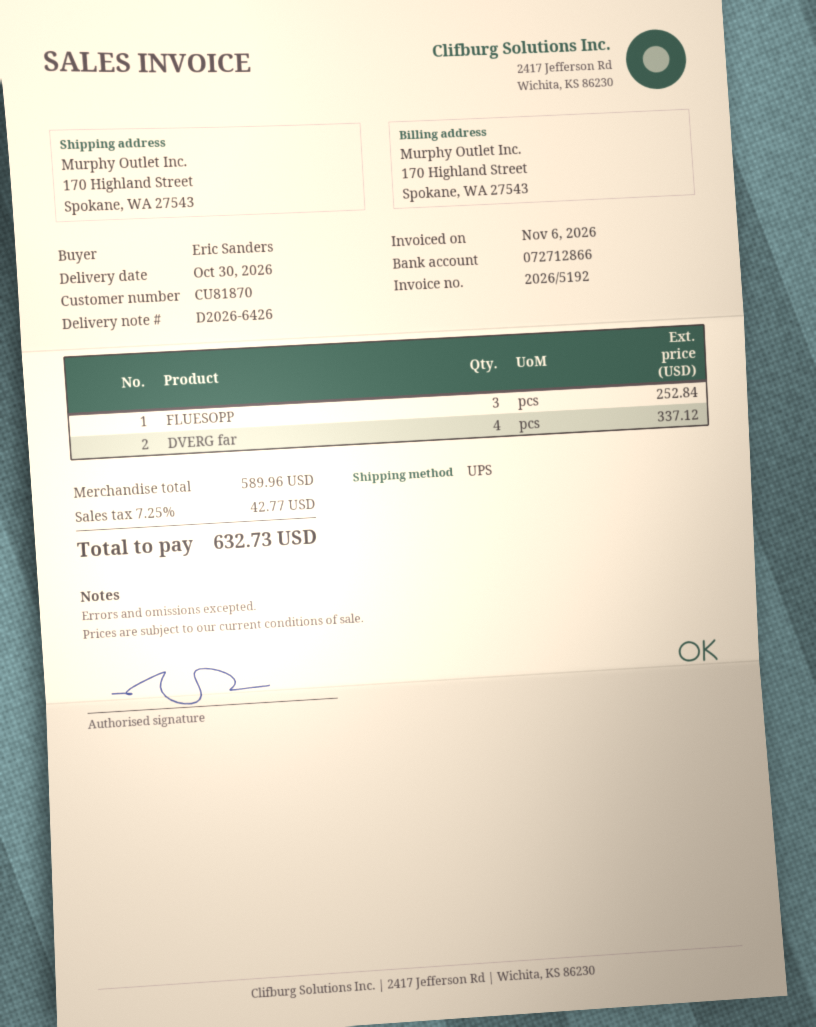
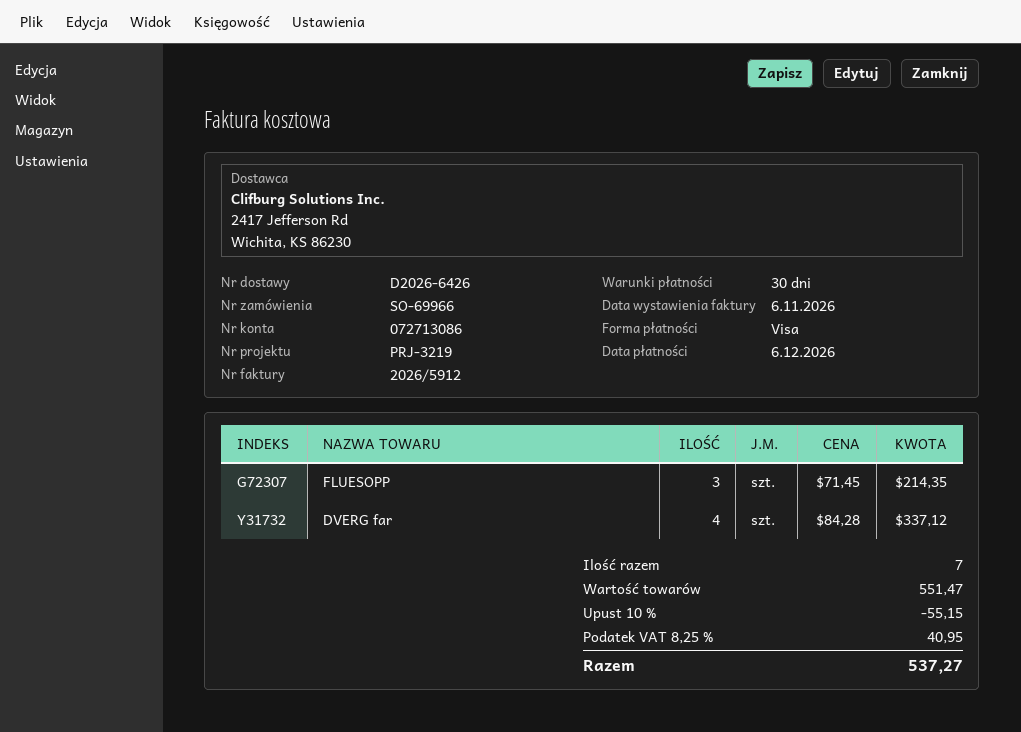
invoice number: 2026/5192 -> 2026/5912
bank account: 072712866 -> 072713086
FLUESOPP: 3 for 252.84 -> 3 for 214.35
subtotal: 589.96 -> 551.47
discount: none -> 10% = 55.15
tax: 7.25% = 42.77 -> 8.25% = 40.95
total: 632.73 -> 537.27

